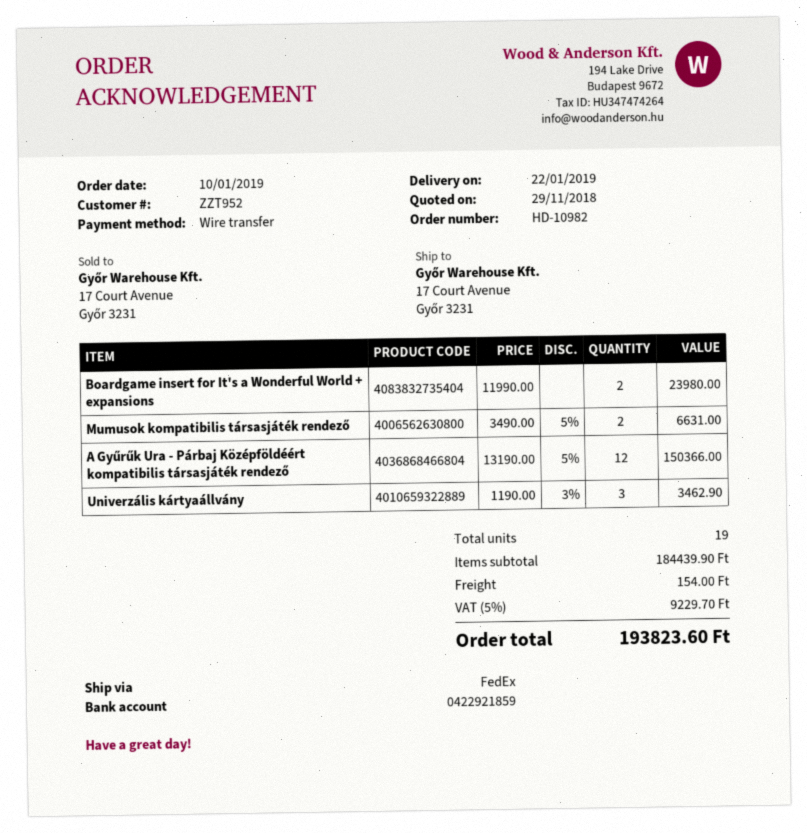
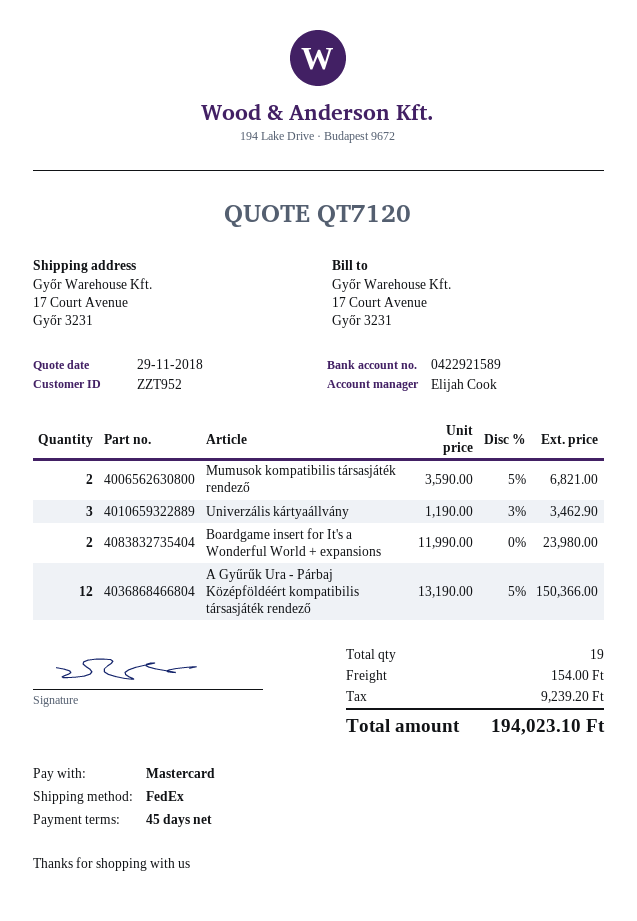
payment method: bank transfer -> Mastercard
bank account: 0422921859 -> 0422921589
Mumusok kompatibilis társasjáték rendező: 2 x 3490.00 - 5% = 6631.00 -> 2 x 3590.00 - 5% = 6821.00
tax: 9229.70 -> 9239.20
total: 193823.60 -> 194023.10

